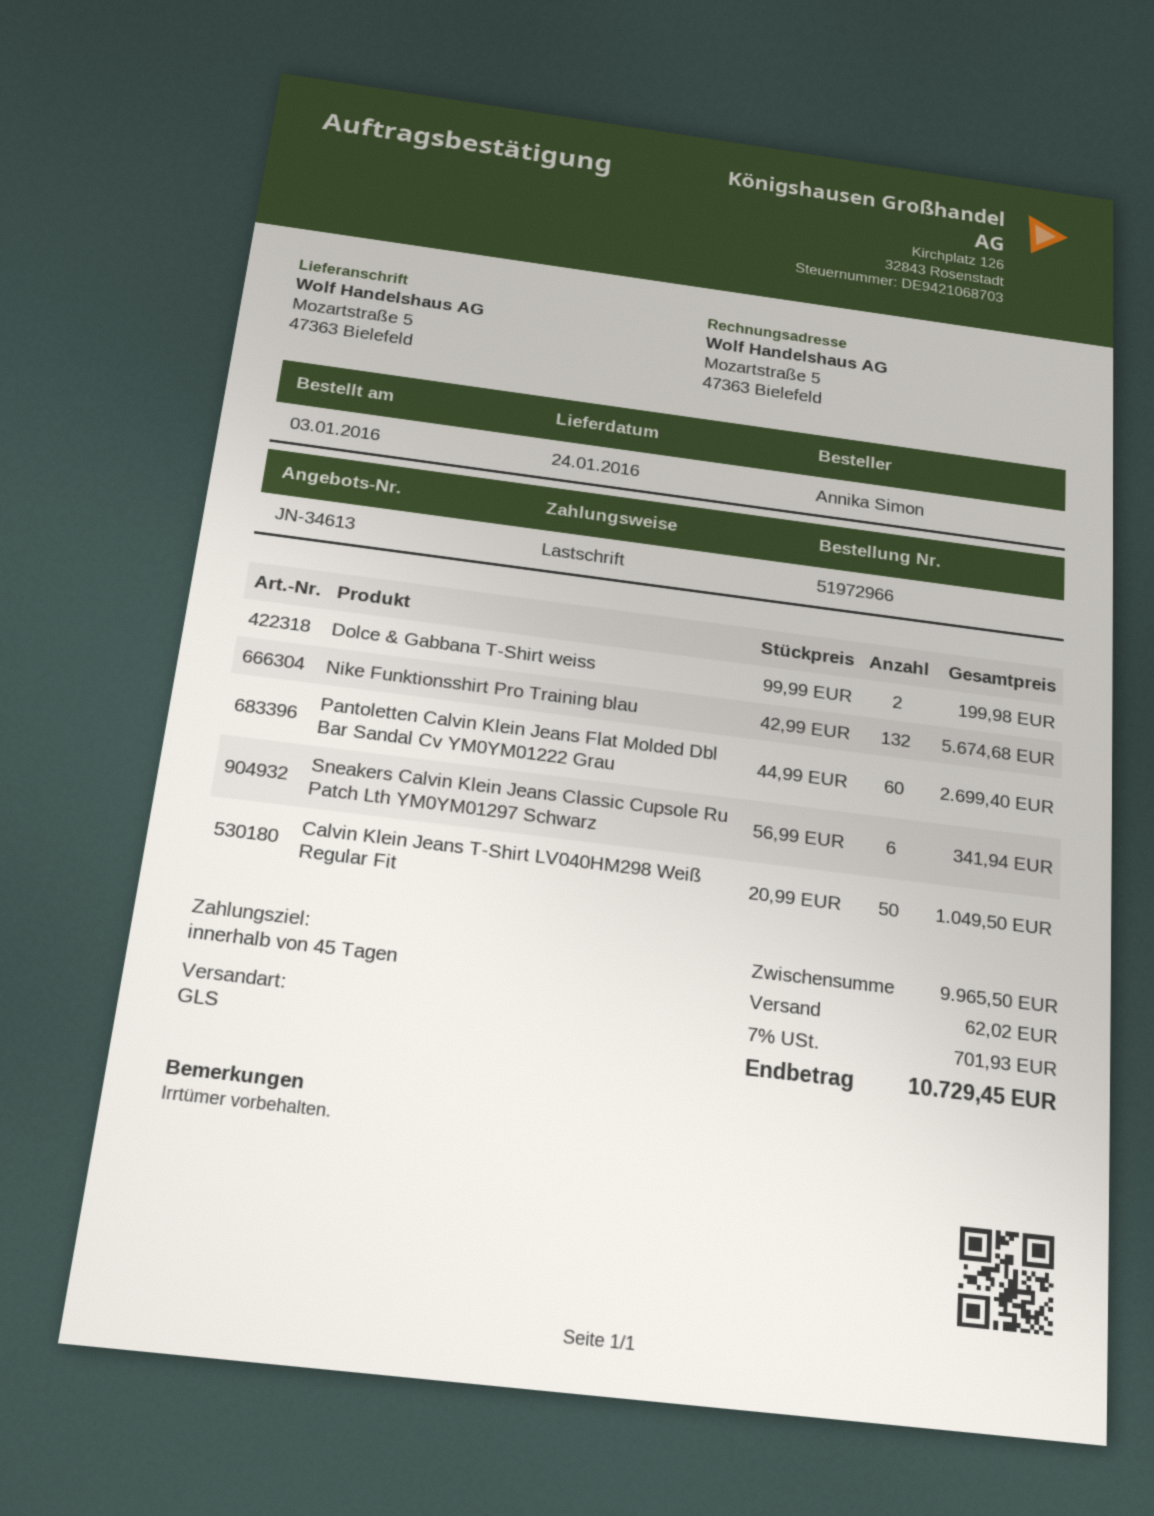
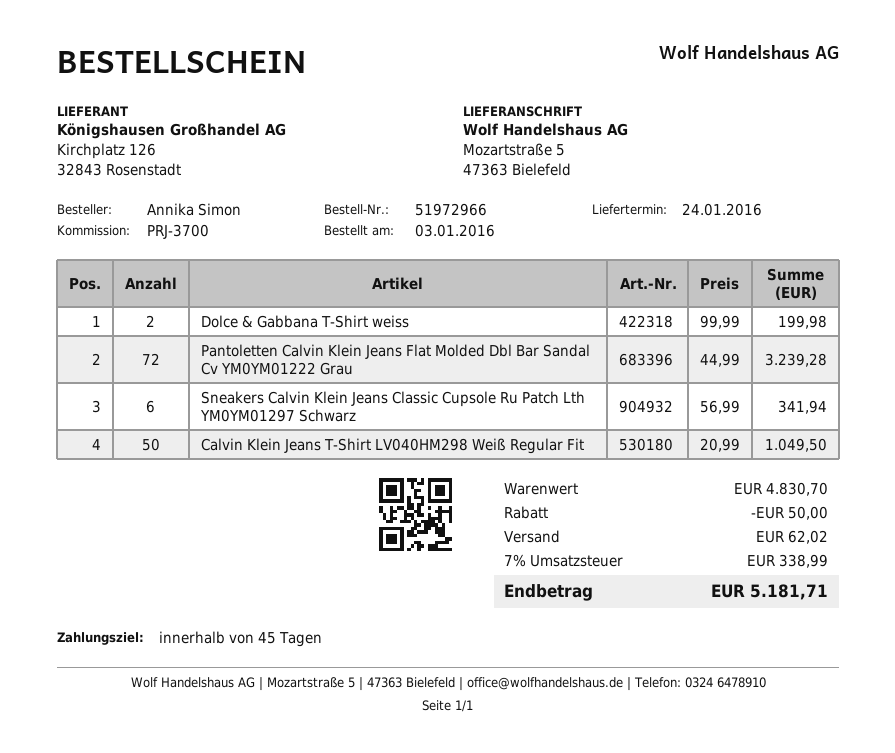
Nike Funktionsshirt Pro Training blau: 132 x 42.99 = 5674.68 -> none
Pantoletten Calvin Klein Jeans Flat Molded Dbl Bar Sandal Cv YM0YM01222 Grau: 60 x 44.99 = 2699.40 -> 72 x 44.99 = 3239.28
subtotal: 9965.50 -> 4830.70
discount: none -> 50.00
tax: 7% = 701.93 -> 7% = 338.99
total: 10729.45 -> 5181.71

